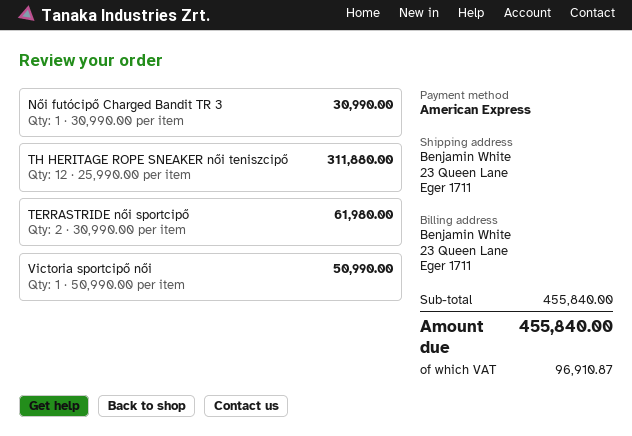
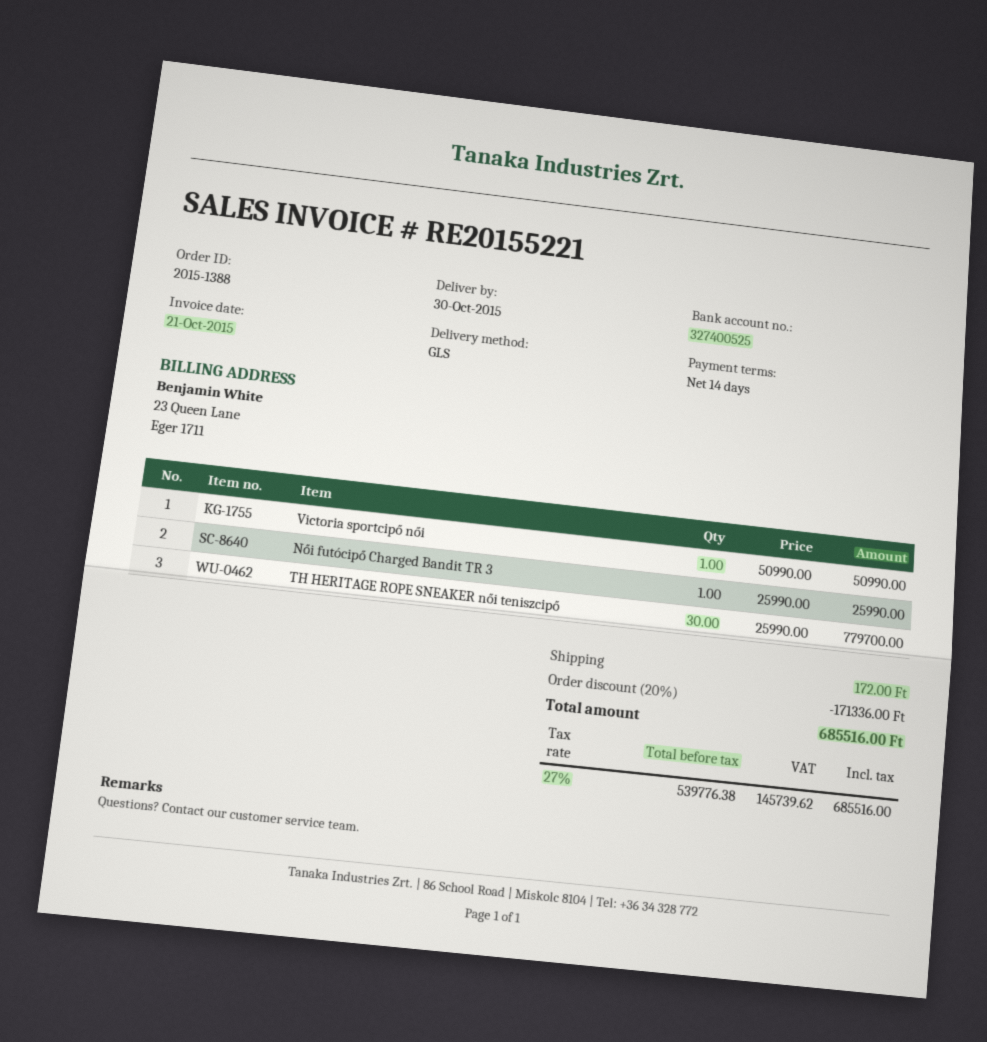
Női futócipő Charged Bandit TR 3: 1 x 30990.00 = 30990.00 -> 1 x 25990.00 = 25990.00
TH HERITAGE ROPE SNEAKER női teniszcipő: 12 x 25990.00 = 311880.00 -> 30 x 25990.00 = 779700.00
TERRASTRIDE női sportcipő: 2 x 30990.00 = 61980.00 -> none
discount: none -> 20% = 171336.00
shipping: none -> 172.00
tax: 96910.87 -> 145739.62
total: 455840.00 -> 685516.00

